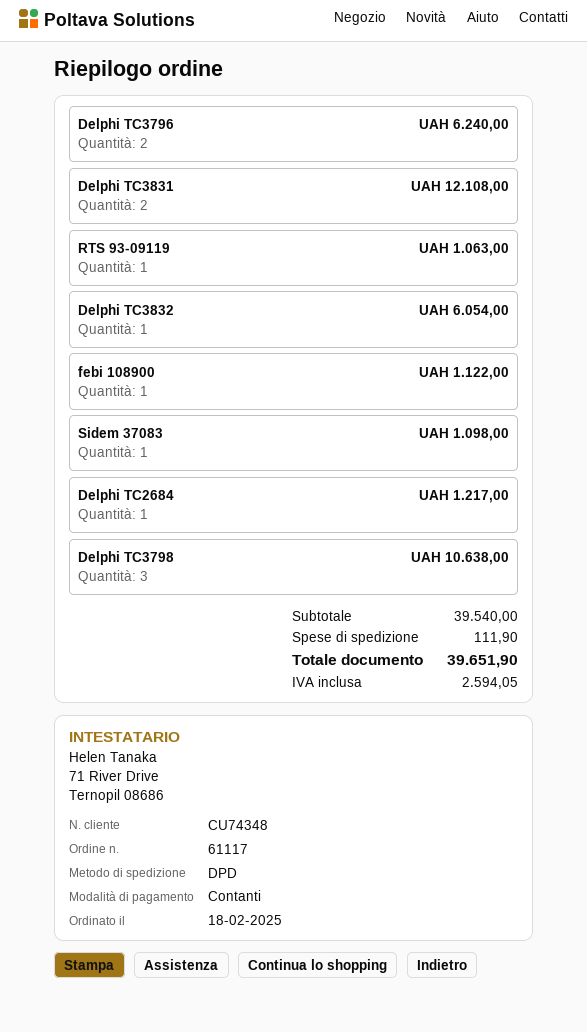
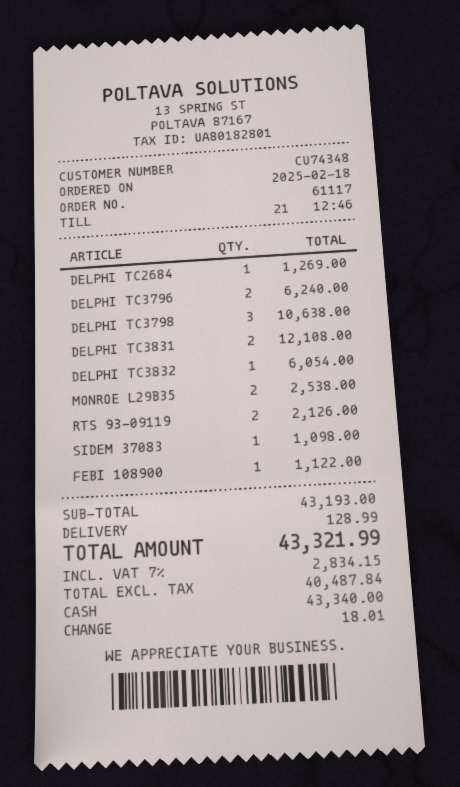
RTS 93-09119: 1 for 1063.00 -> 2 for 2126.00
Delphi TC2684: 1 for 1217.00 -> 1 for 1269.00
MONROE L29B35: none -> 2 for 2538.00
subtotal: 39540.00 -> 43193.00
shipping: 111.90 -> 128.99
tax: 2594.05 -> 2834.15
total: 39651.90 -> 43321.99

